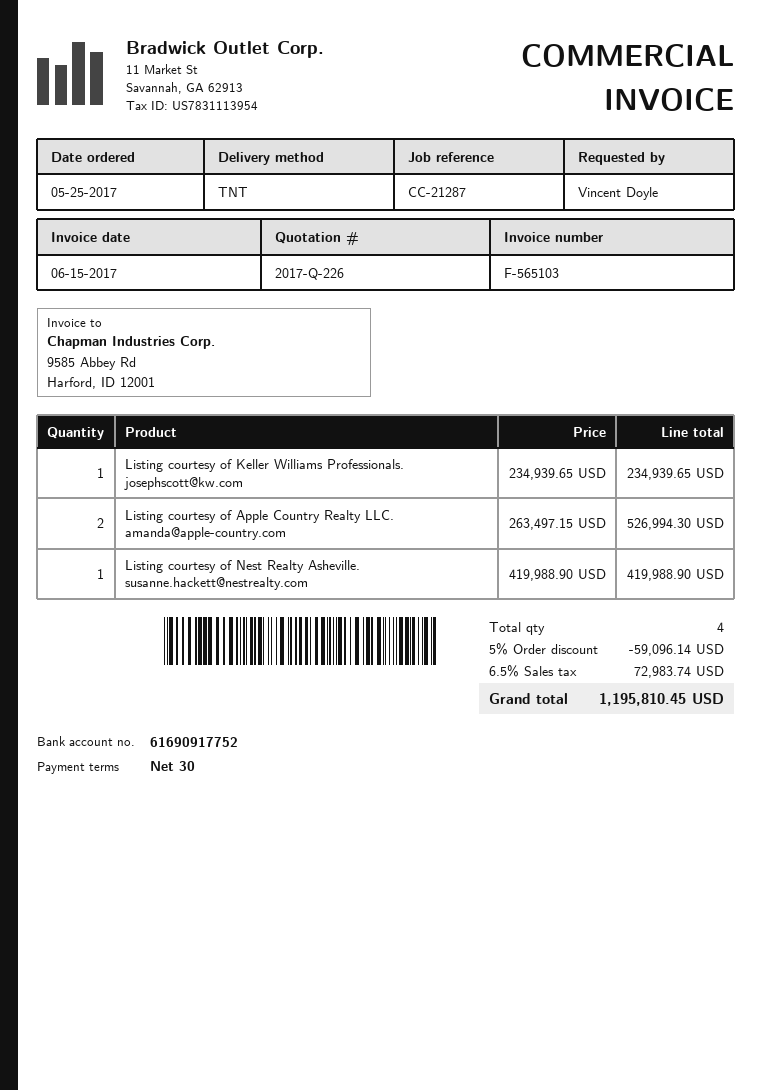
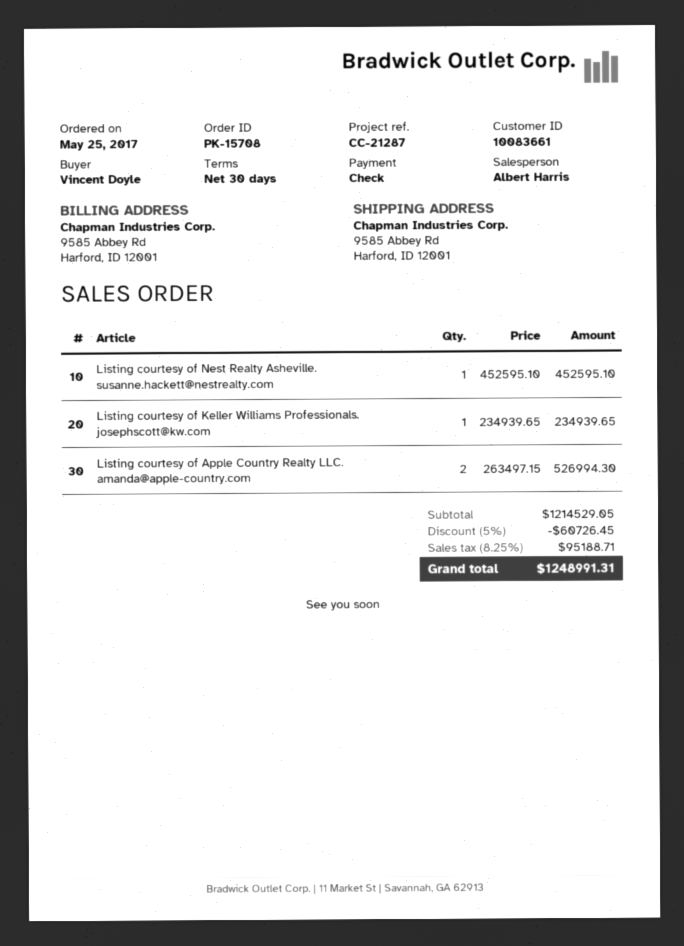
Listing courtesy of Nest Realty Asheville. susanne.hackett@nestrealty.com: 1 x 419988.90 = 419988.90 -> 1 x 452595.10 = 452595.10
discount: 5% = 59096.14 -> 5% = 60726.45
tax: 6.5% = 72983.74 -> 8.25% = 95188.71
total: 1195810.45 -> 1248991.31

